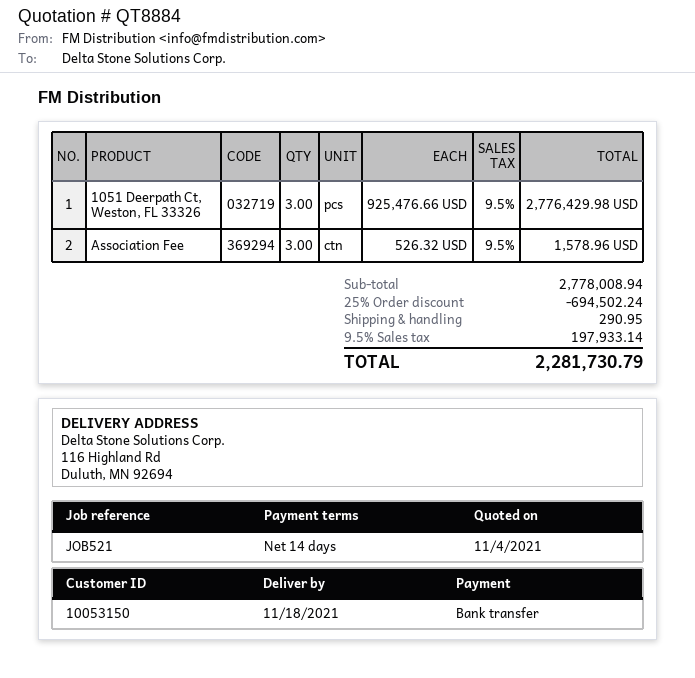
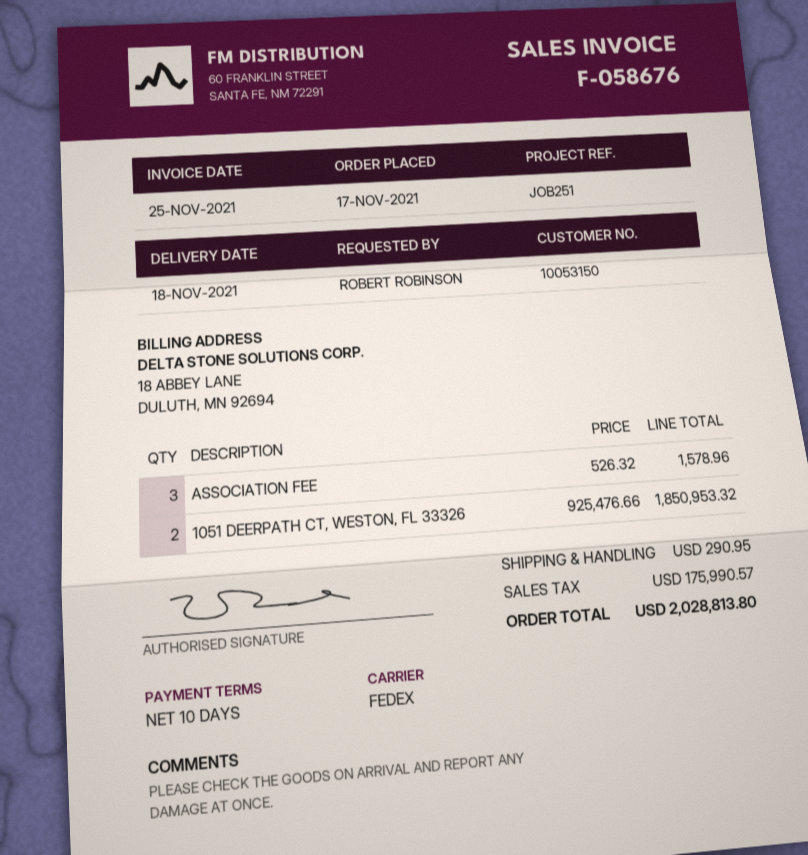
payment terms: 14 days -> 10 days
reference: JOB521 -> JOB251
1051 Deerpath Ct, Weston, FL 33326: 3 x 925476.66 = 2776429.98 -> 2 x 925476.66 = 1850953.32
discount: 25% = 694502.24 -> none
tax: 197933.14 -> 175990.57
total: 2281730.79 -> 2028813.80

